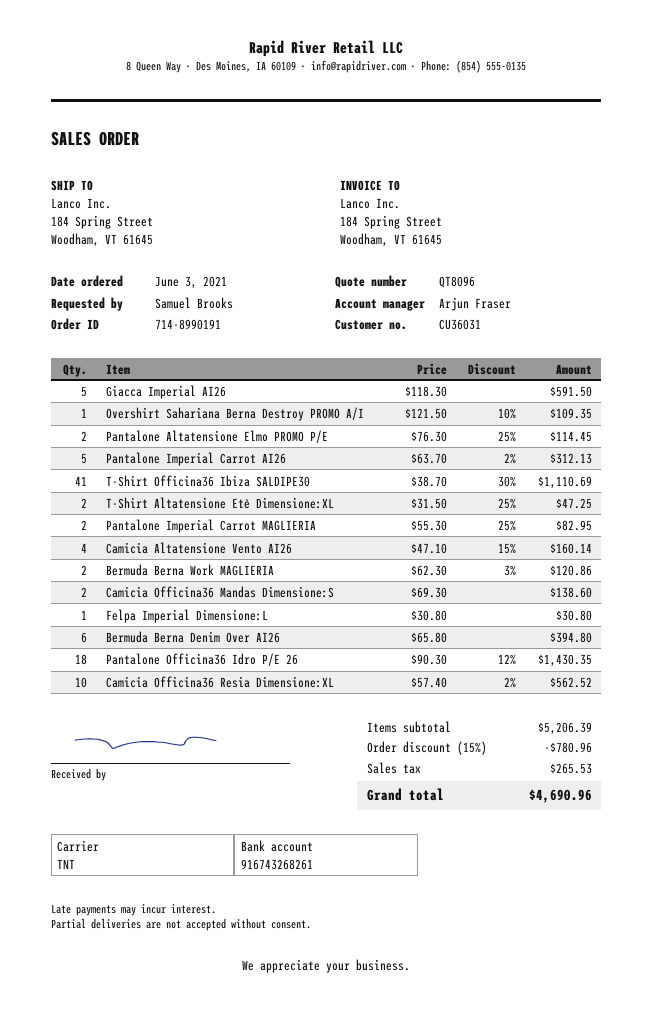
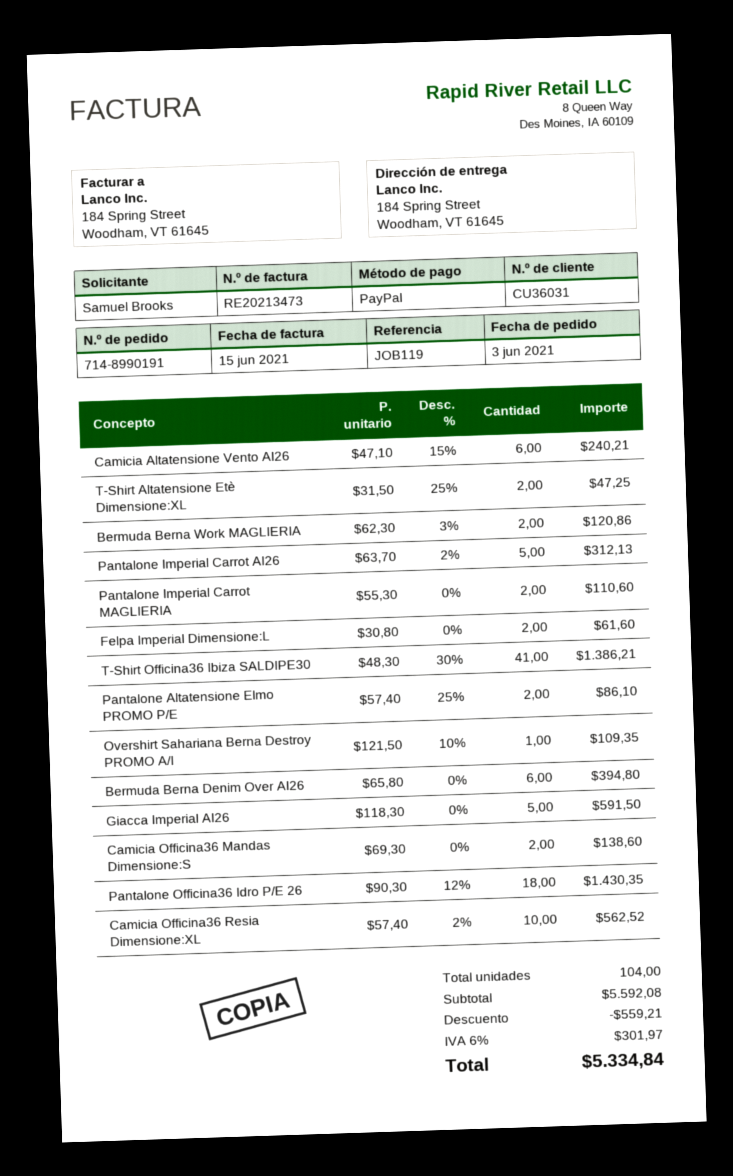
Pantalone Altatensione Elmo PROMO P/E: 2 x 76.30 - 25% = 114.45 -> 2 x 57.40 - 25% = 86.10
T-Shirt Officina36 Ibiza SALDIPE30: 41 x 38.70 - 30% = 1110.69 -> 41 x 48.30 - 30% = 1386.21
Pantalone Imperial Carrot MAGLIERIA: 2 x 55.30 - 25% = 82.95 -> 2 x 55.30 = 110.60
Camicia Altatensione Vento AI26: 4 x 47.10 - 15% = 160.14 -> 6 x 47.10 - 15% = 240.21
Felpa Imperial Dimensione:L: 1 x 30.80 = 30.80 -> 2 x 30.80 = 61.60
subtotal: 5206.39 -> 5592.08
discount: 780.96 -> 559.21
tax: 265.53 -> 301.97
total: 4690.96 -> 5334.84

